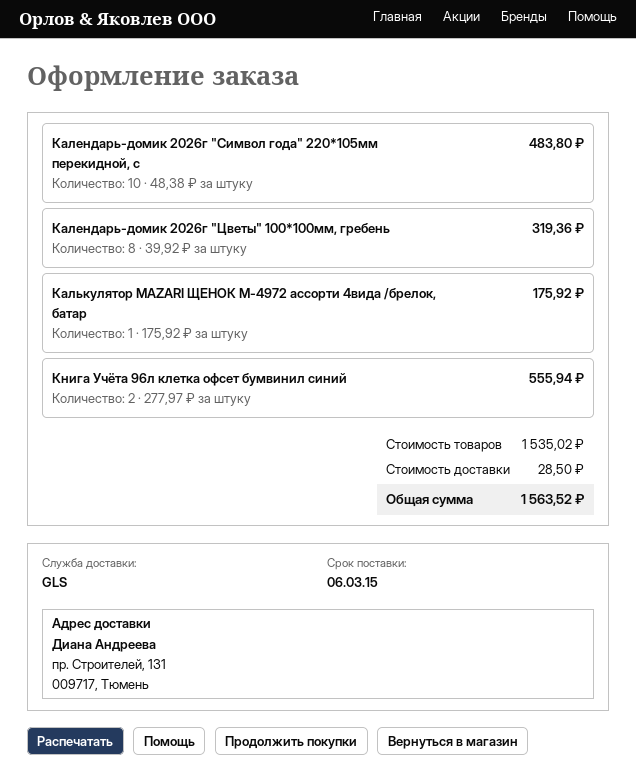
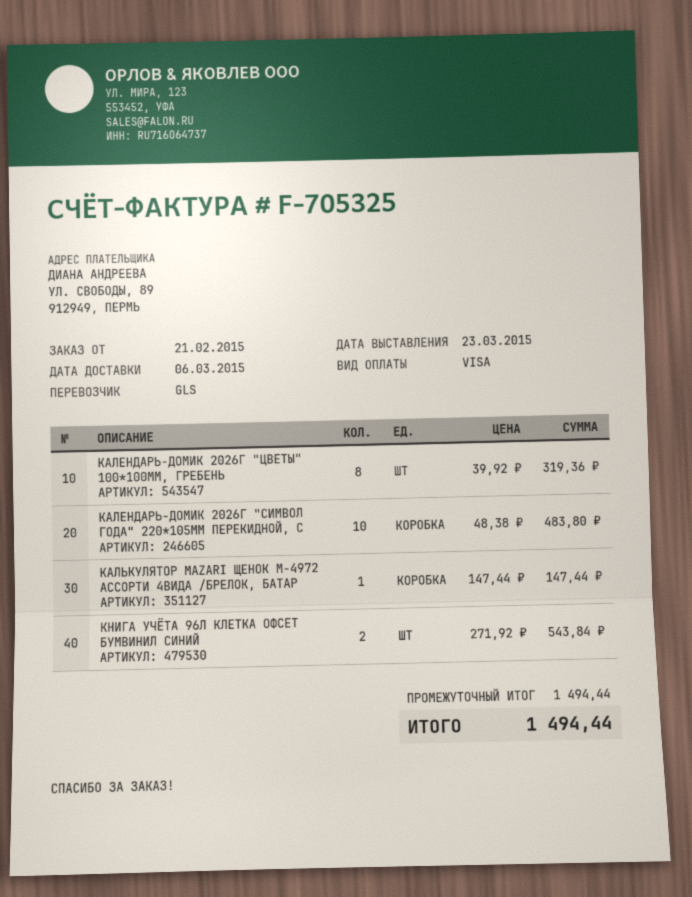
Калькулятор MAZARI ЩЕНОК M-4972 ассорти 4вида /брелок, батар: 1 x 175.92 = 175.92 -> 1 x 147.44 = 147.44
Книга Учёта 96л клетка офсет бумвинил синий: 2 x 277.97 = 555.94 -> 2 x 271.92 = 543.84
subtotal: 1535.02 -> 1494.44
shipping: 28.50 -> none
total: 1563.52 -> 1494.44

